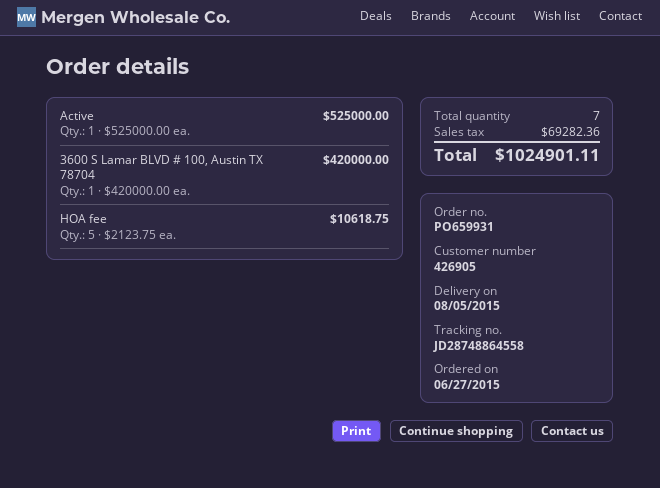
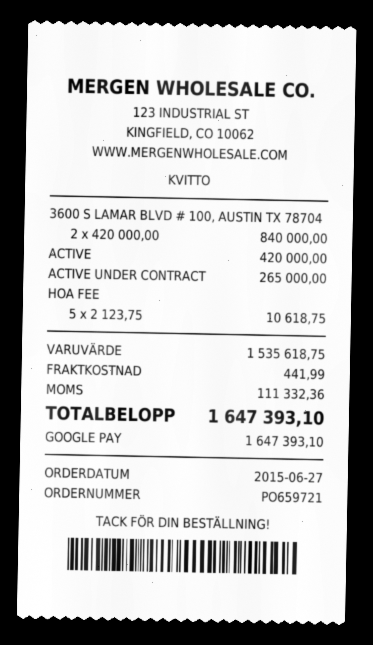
order number: PO659931 -> PO659721
Active: 1 x 525000.00 = 525000.00 -> 1 x 420000.00 = 420000.00
3600 S Lamar BLVD # 100, Austin TX 78704: 1 x 420000.00 = 420000.00 -> 2 x 420000.00 = 840000.00
ACTIVE UNDER CONTRACT: none -> 1 x 265000.00 = 265000.00
shipping: none -> 441.99
tax: 69282.36 -> 111332.36
total: 1024901.11 -> 1647393.10

